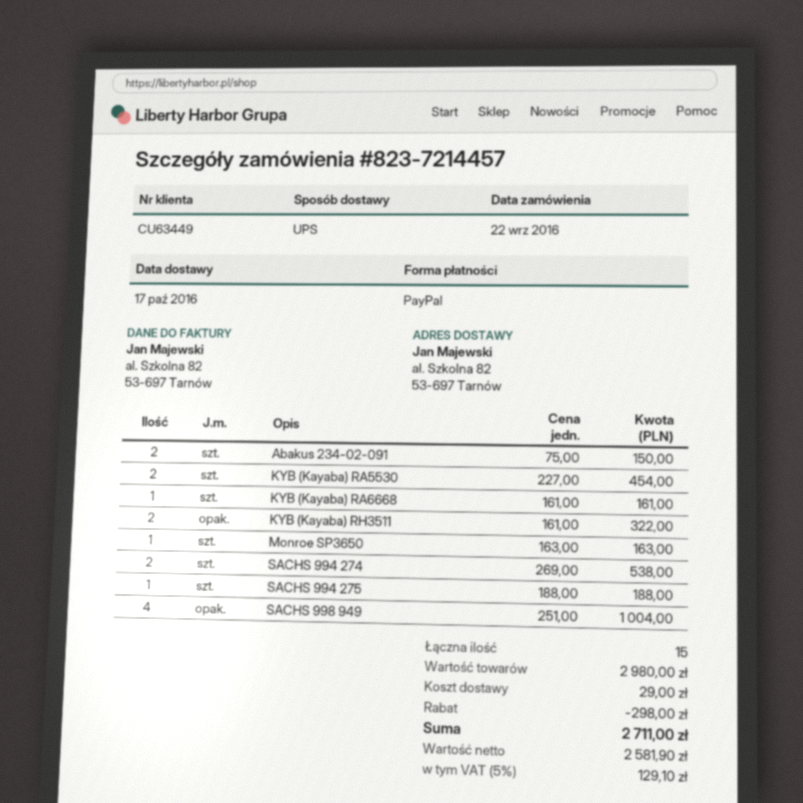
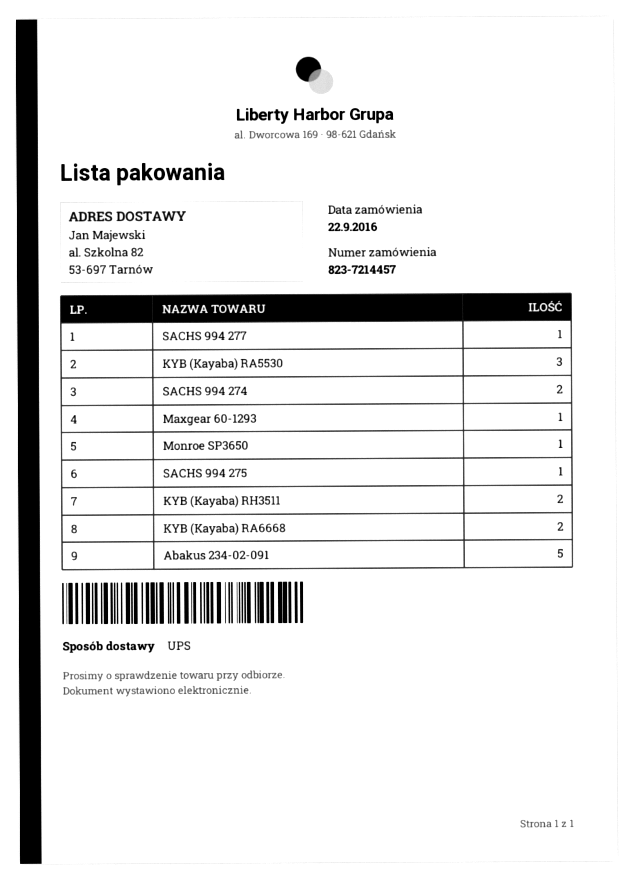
Abakus 234-02-091: 2 -> 5
KYB (Kayaba) RA5530: 2 -> 3
KYB (Kayaba) RA6668: 1 -> 2
SACHS 998 949: 4 -> none
SACHS 994 277: none -> 1
Maxgear 60-1293: none -> 1

